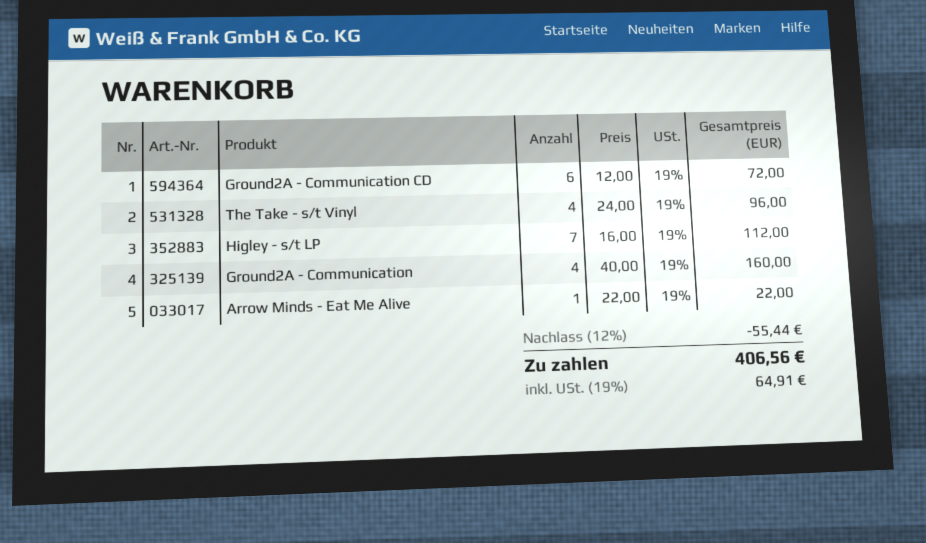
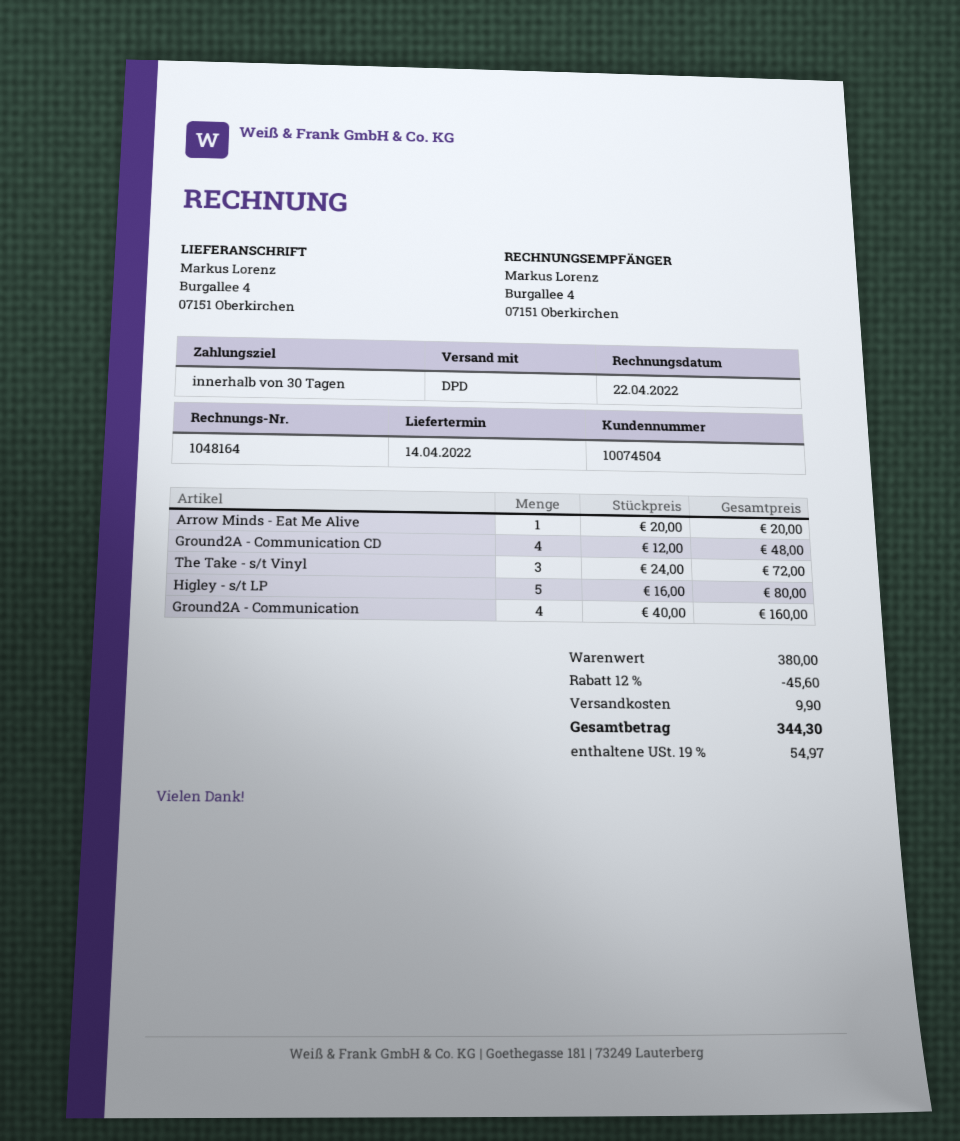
Ground2A - Communication CD: 6 x 12.00 = 72.00 -> 4 x 12.00 = 48.00
The Take - s/t Vinyl: 4 x 24.00 = 96.00 -> 3 x 24.00 = 72.00
Higley - s/t LP: 7 x 16.00 = 112.00 -> 5 x 16.00 = 80.00
Arrow Minds - Eat Me Alive: 1 x 22.00 = 22.00 -> 1 x 20.00 = 20.00
discount: 12% = 55.44 -> 12% = 45.60
shipping: none -> 9.90
tax: 19% = 64.91 -> 19% = 54.97
total: 406.56 -> 344.30

